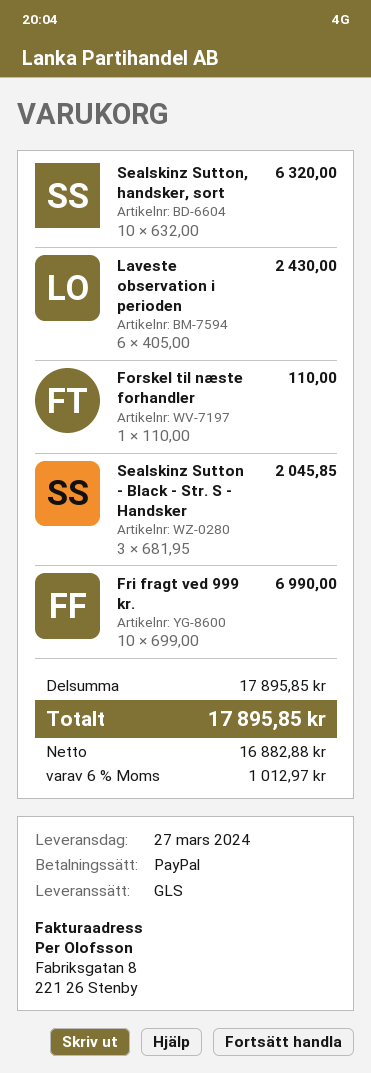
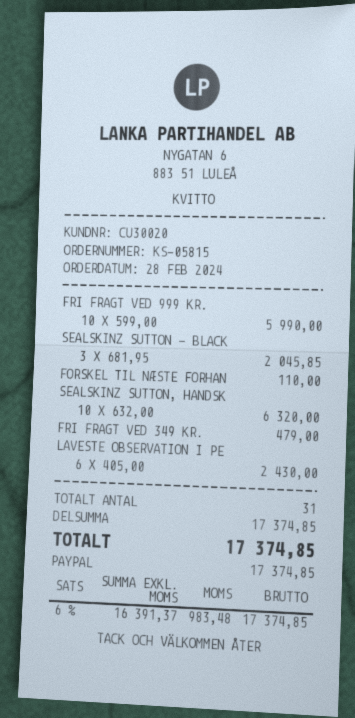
Fri fragt ved 999 kr.: 10 x 699.00 = 6990.00 -> 10 x 599.00 = 5990.00
FRI FRAGT VED 349 KR.: none -> 1 x 479.00 = 479.00
subtotal: 17895.85 -> 17374.85
net: 16882.88 -> 16391.37
tax: 6% = 1012.97 -> 6% = 983.48
total: 17895.85 -> 17374.85

